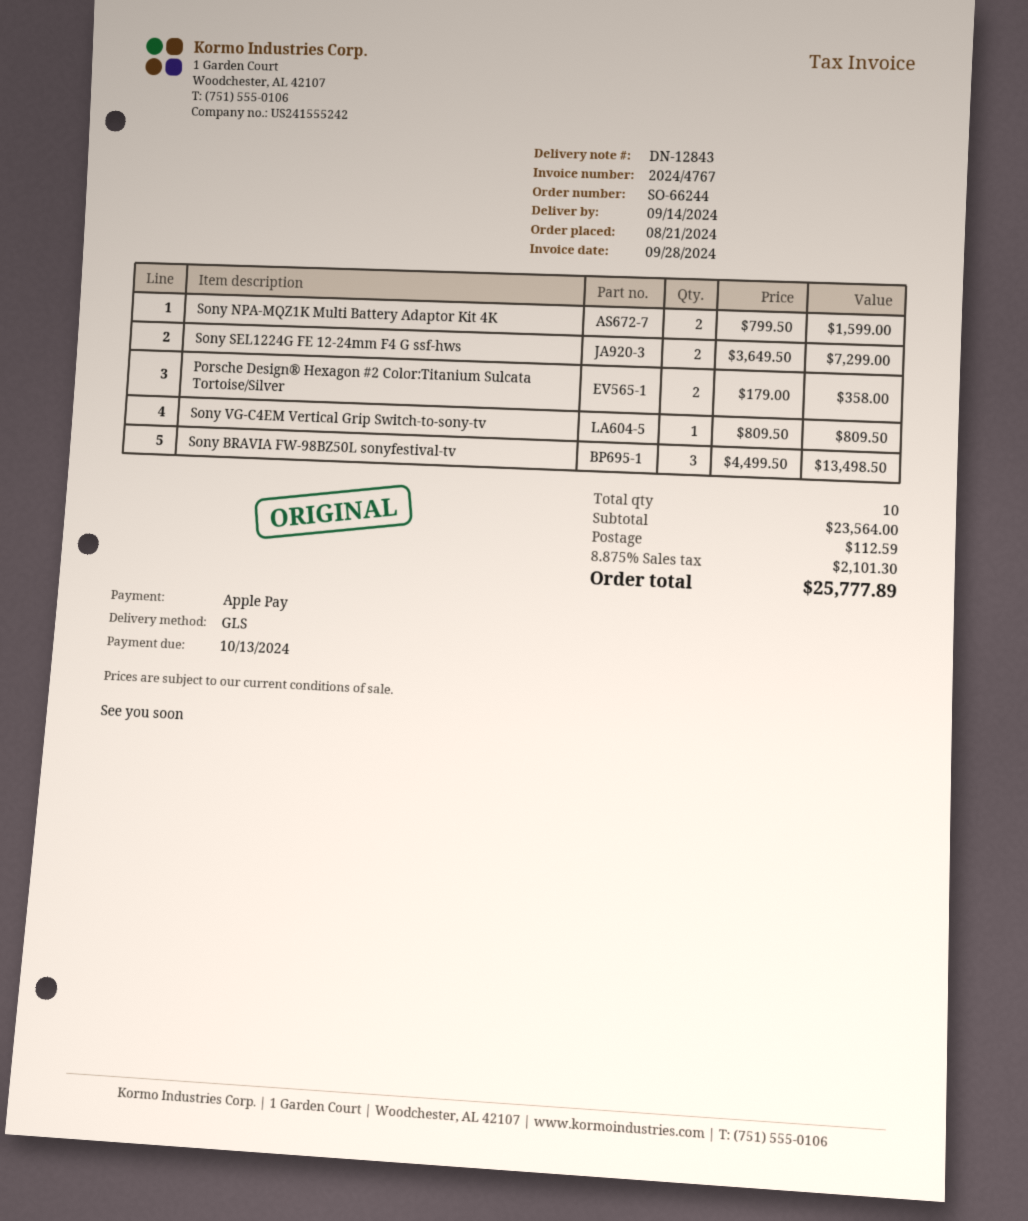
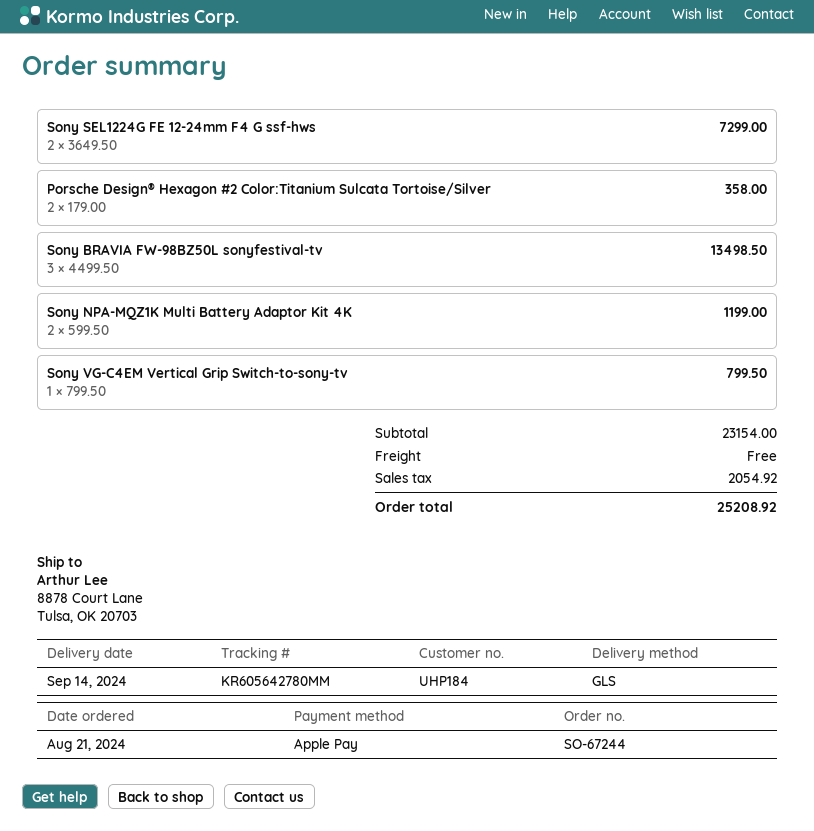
order number: SO-66244 -> SO-67244
Sony NPA-MQZ1K Multi Battery Adaptor Kit 4K: 2 x 799.50 = 1599.00 -> 2 x 599.50 = 1199.00
Sony VG-C4EM Vertical Grip Switch-to-sony-tv: 1 x 809.50 = 809.50 -> 1 x 799.50 = 799.50
subtotal: 23564.00 -> 23154.00
shipping: 112.59 -> 0.00
tax: 2101.30 -> 2054.92
total: 25777.89 -> 25208.92

